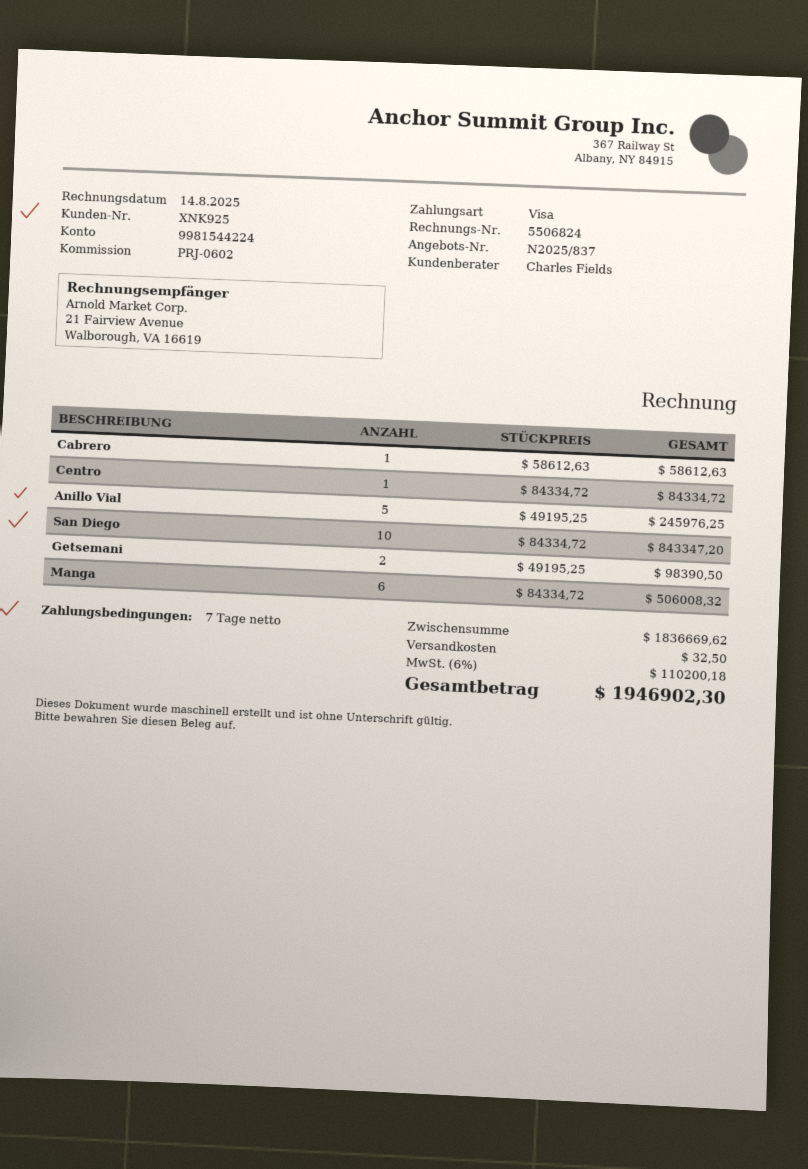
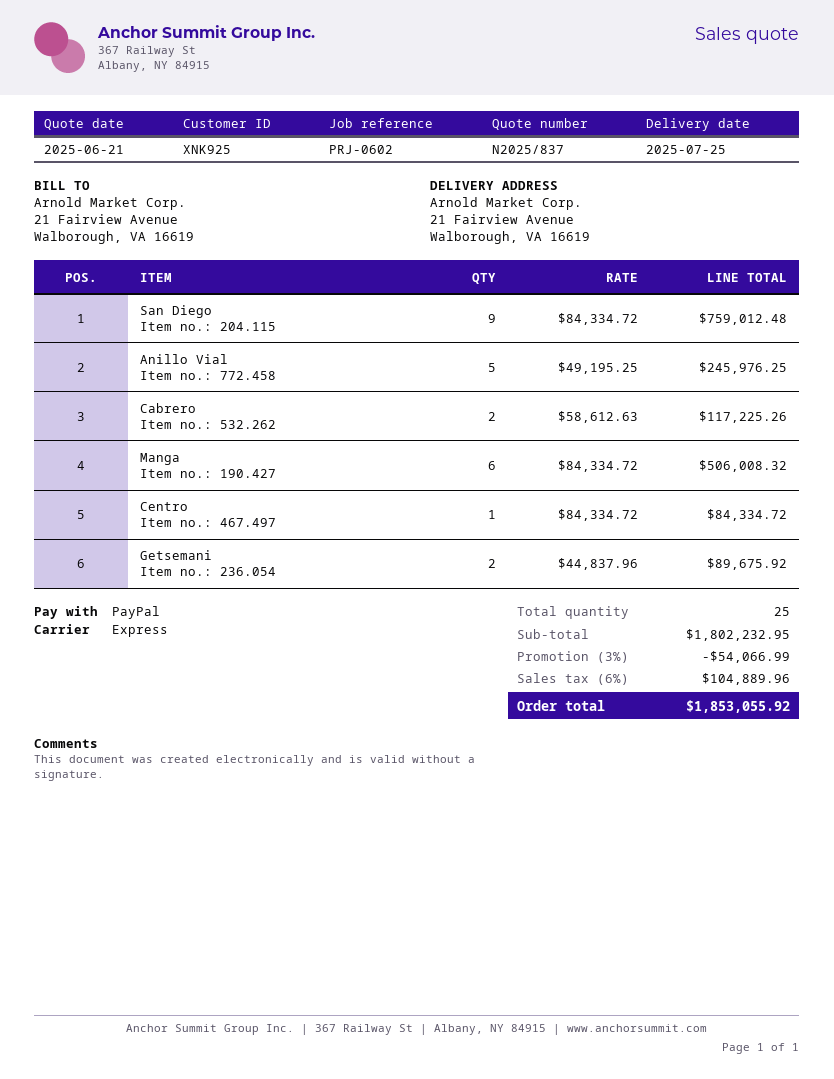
payment method: Visa -> PayPal
Cabrero: 1 x 58612.63 = 58612.63 -> 2 x 58612.63 = 117225.26
San Diego: 10 x 84334.72 = 843347.20 -> 9 x 84334.72 = 759012.48
Getsemani: 2 x 49195.25 = 98390.50 -> 2 x 44837.96 = 89675.92
subtotal: 1836669.62 -> 1802232.95
discount: none -> 3% = 54066.99
shipping: 32.50 -> none
tax: 6% = 110200.18 -> 6% = 104889.96
total: 1946902.30 -> 1853055.92

